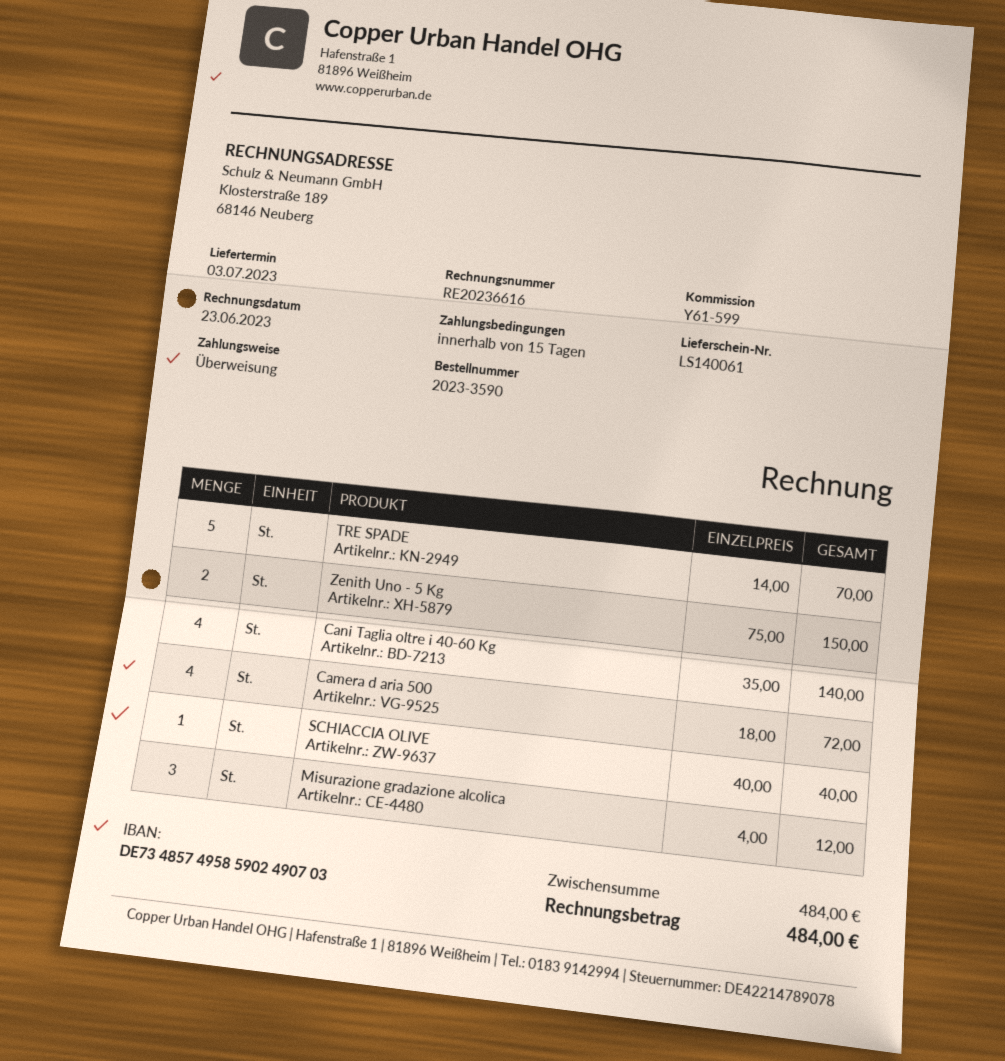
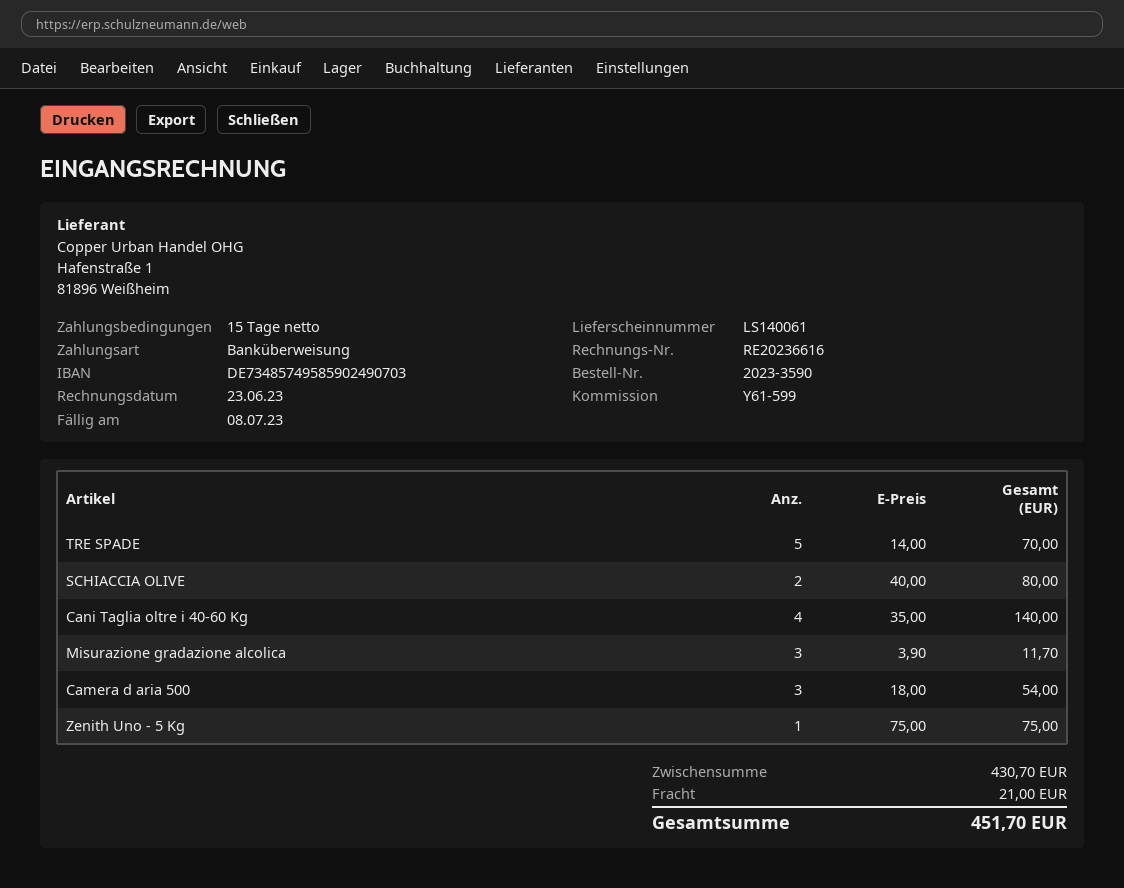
Zenith Uno - 5 Kg: 2 x 75.00 = 150.00 -> 1 x 75.00 = 75.00
Camera d aria 500: 4 x 18.00 = 72.00 -> 3 x 18.00 = 54.00
SCHIACCIA OLIVE: 1 x 40.00 = 40.00 -> 2 x 40.00 = 80.00
Misurazione gradazione alcolica: 3 x 4.00 = 12.00 -> 3 x 3.90 = 11.70
subtotal: 484.00 -> 430.70
shipping: none -> 21.00
total: 484.00 -> 451.70

